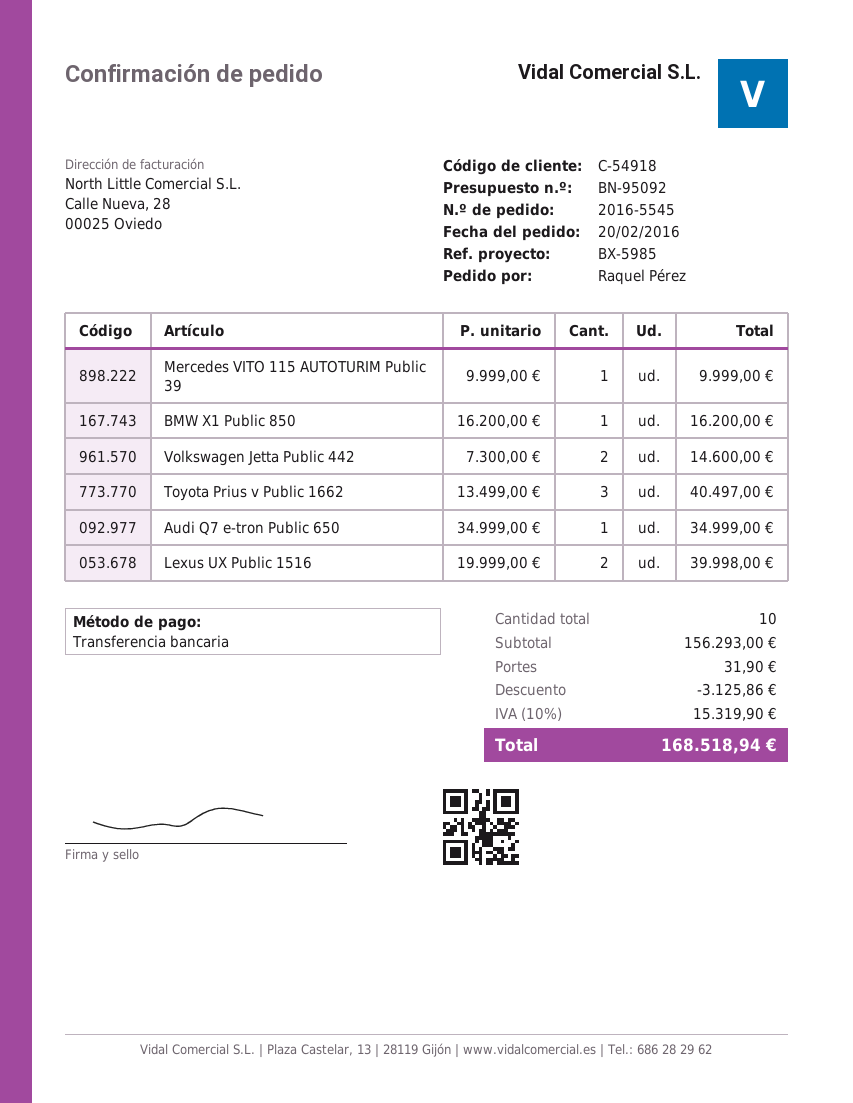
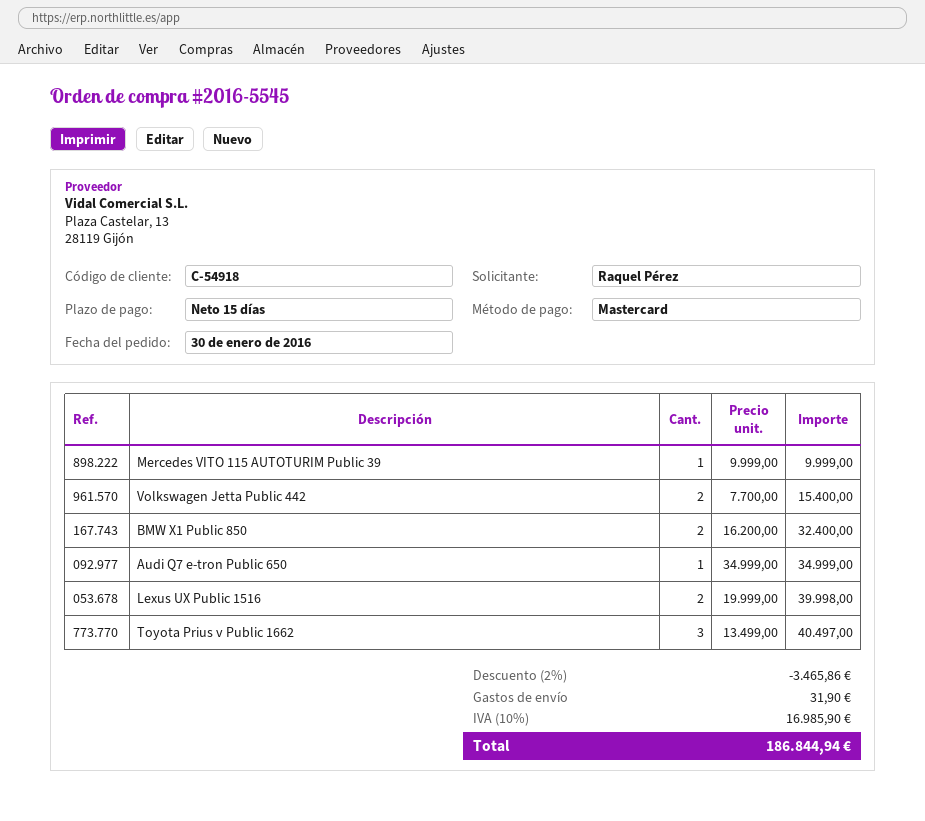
order date: 2016-02-20 -> 2016-01-30
payment method: bank transfer -> Mastercard
BMW X1 Public 850: 1 x 16200.00 = 16200.00 -> 2 x 16200.00 = 32400.00
Volkswagen Jetta Public 442: 2 x 7300.00 = 14600.00 -> 2 x 7700.00 = 15400.00
discount: 3125.86 -> 3465.86
tax: 10% = 15319.90 -> 10% = 16985.90
total: 168518.94 -> 186844.94

